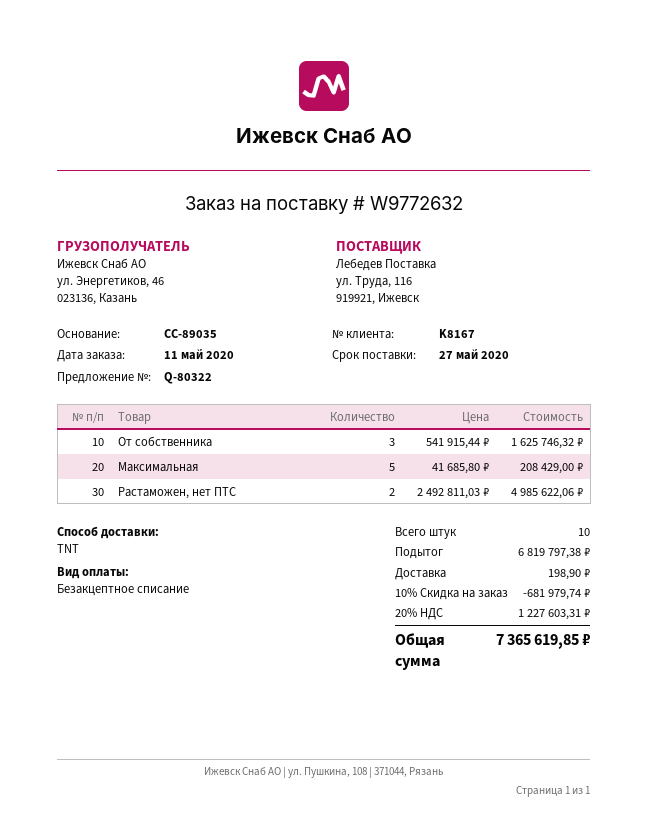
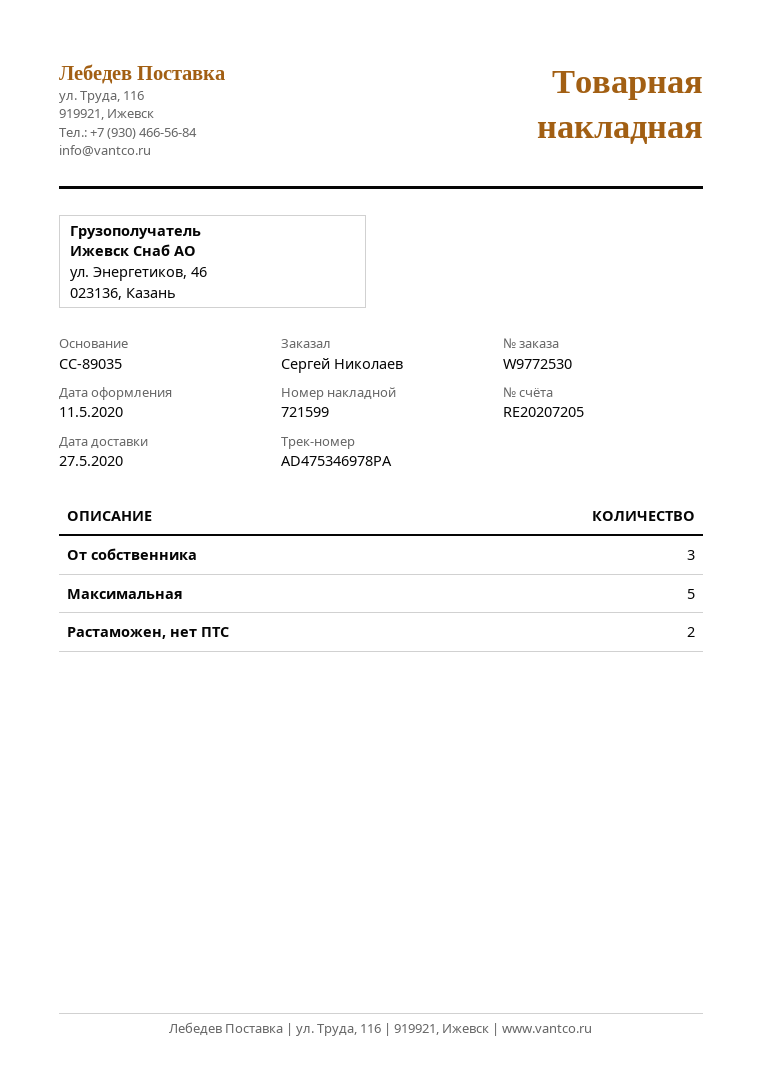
order number: W9772632 -> W9772530

